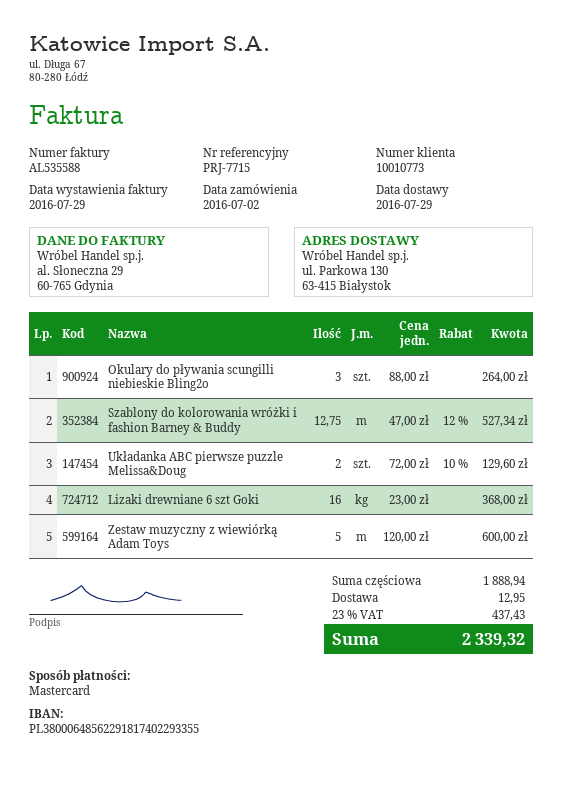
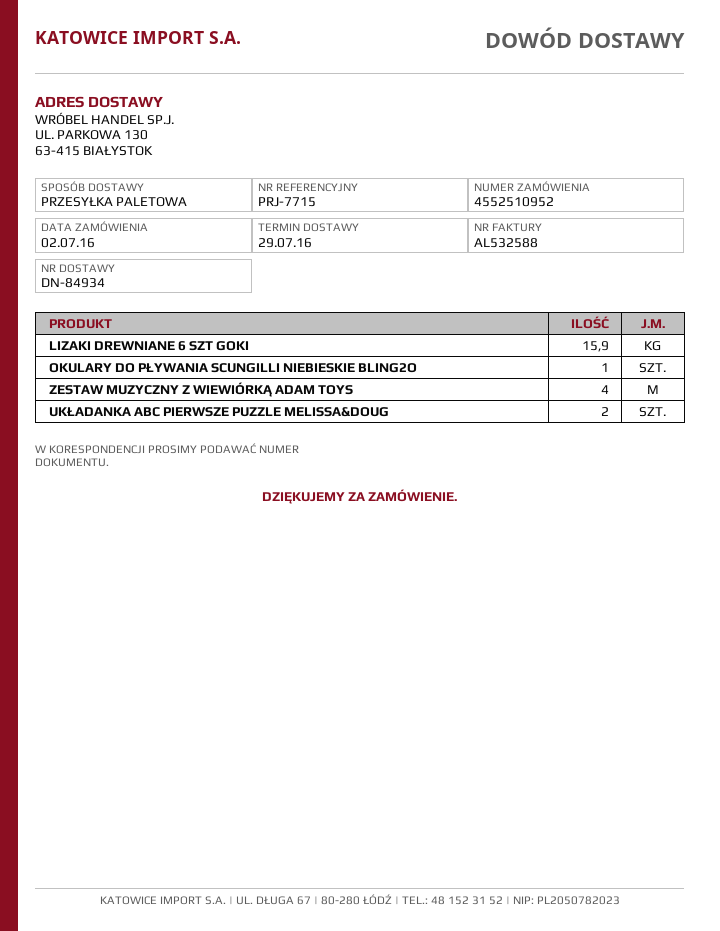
invoice number: AL535588 -> AL532588
Okulary do pływania scungilli niebieskie Bling2o: 3 -> 1
Szablony do kolorowania wróżki i fashion Barney & Buddy: 12.75 -> none
Lizaki drewniane 6 szt Goki: 16 -> 15.9
Zestaw muzyczny z wiewiórką Adam Toys: 5 -> 4

